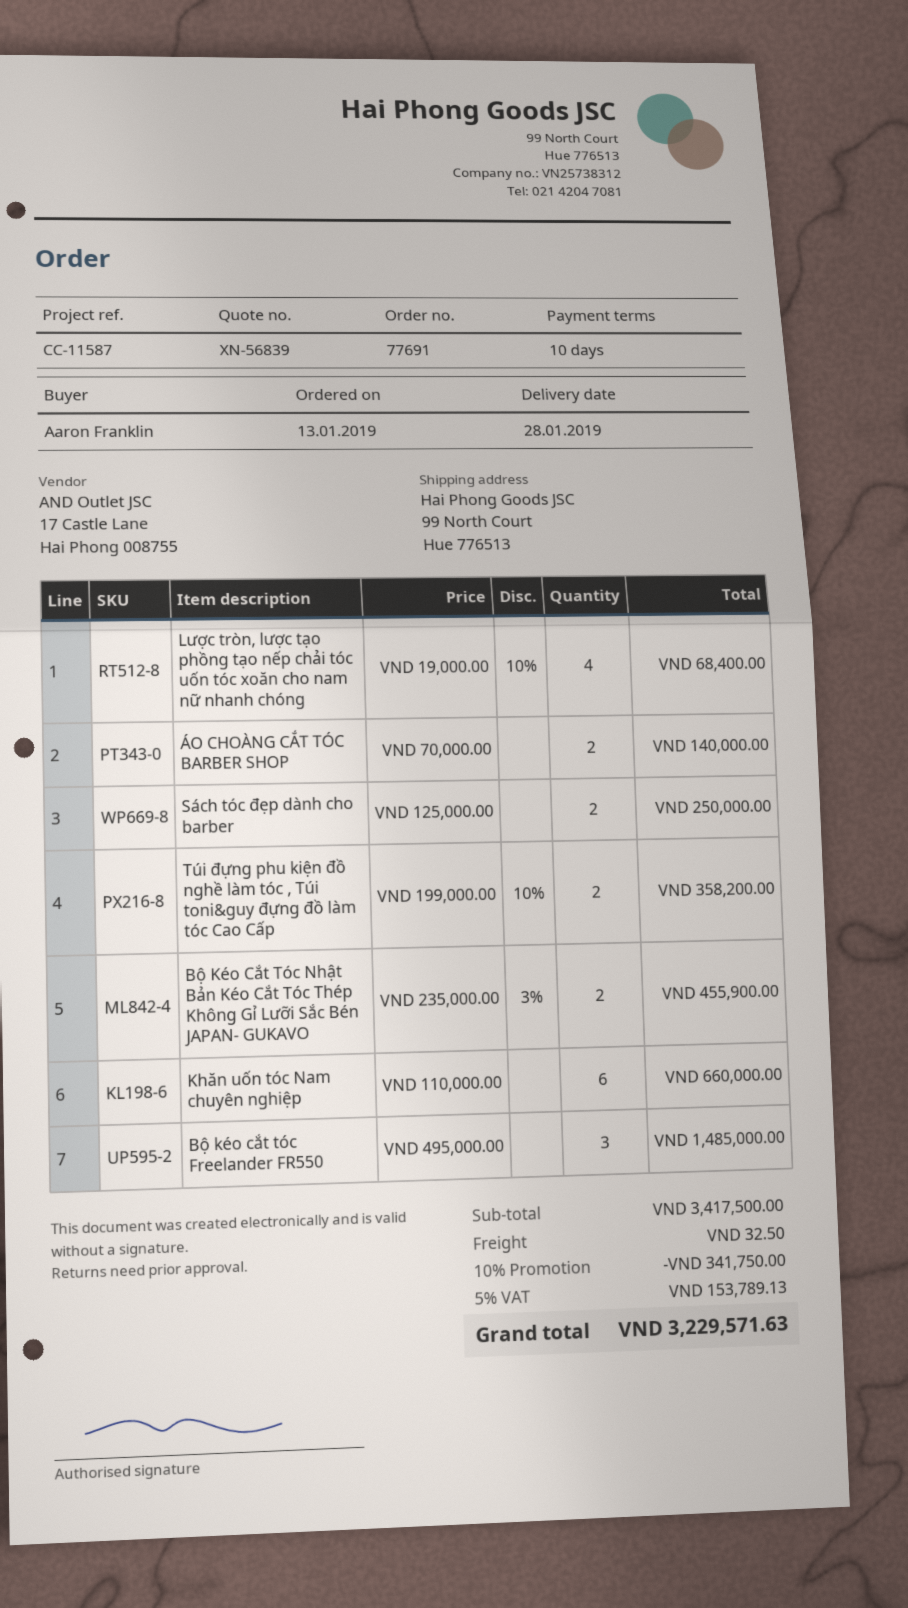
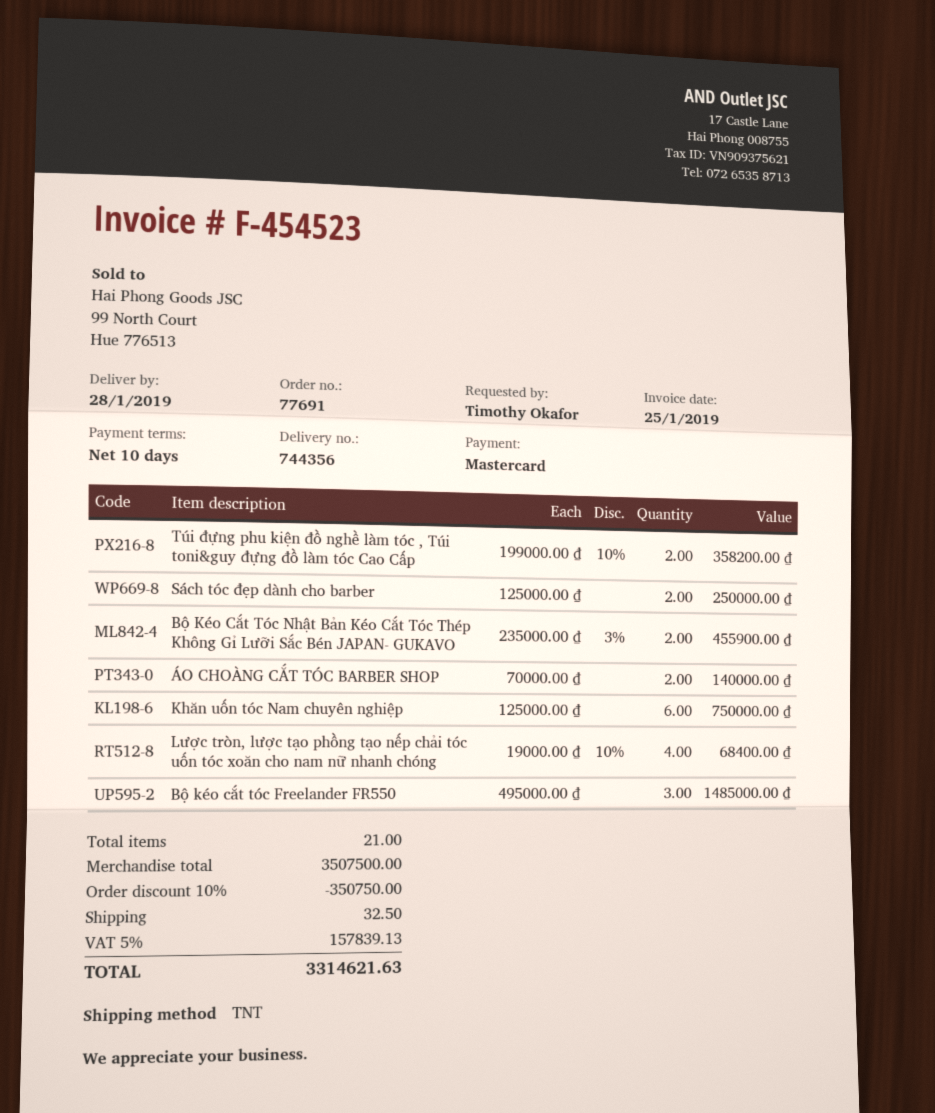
ordered by: Aaron Franklin -> Timothy Okafor
Khăn uốn tóc Nam chuyên nghiệp: 6 x 110000.00 = 660000.00 -> 6 x 125000.00 = 750000.00
subtotal: 3417500.00 -> 3507500.00
discount: 10% = 341750.00 -> 10% = 350750.00
tax: 5% = 153789.13 -> 5% = 157839.13
total: 3229571.63 -> 3314621.63

